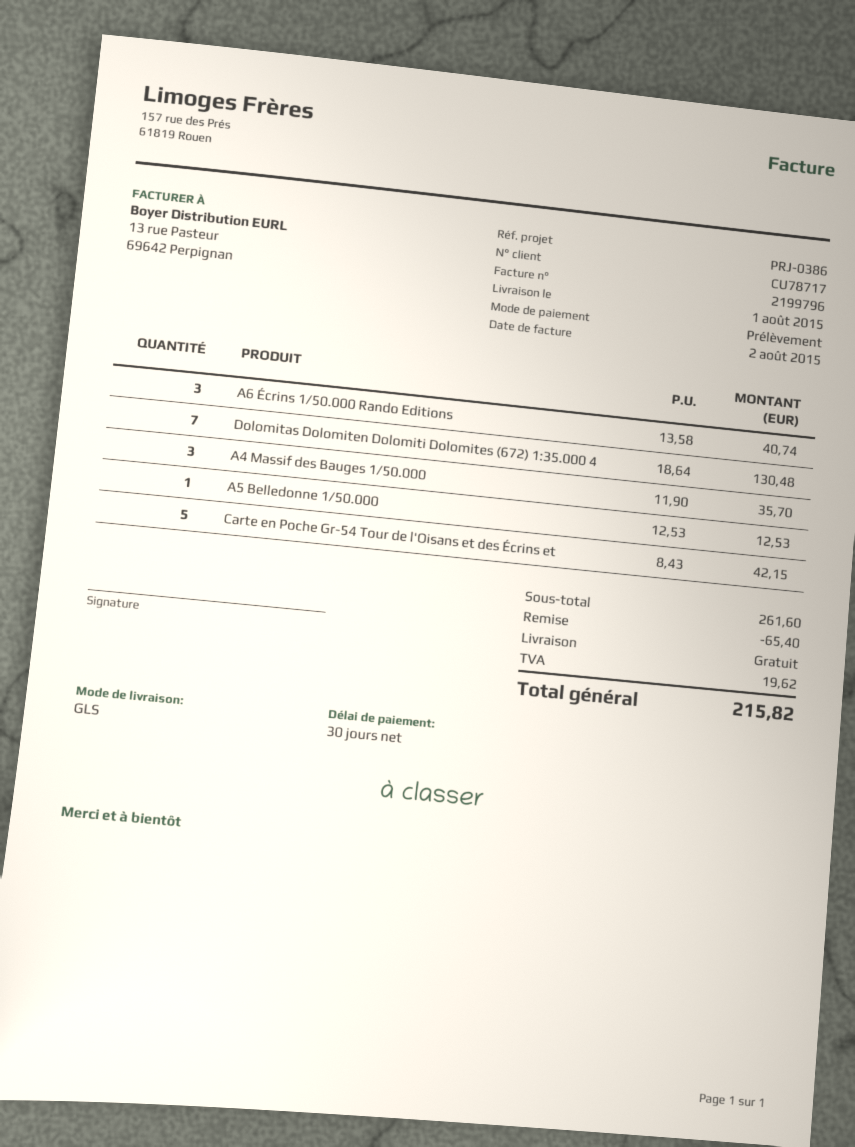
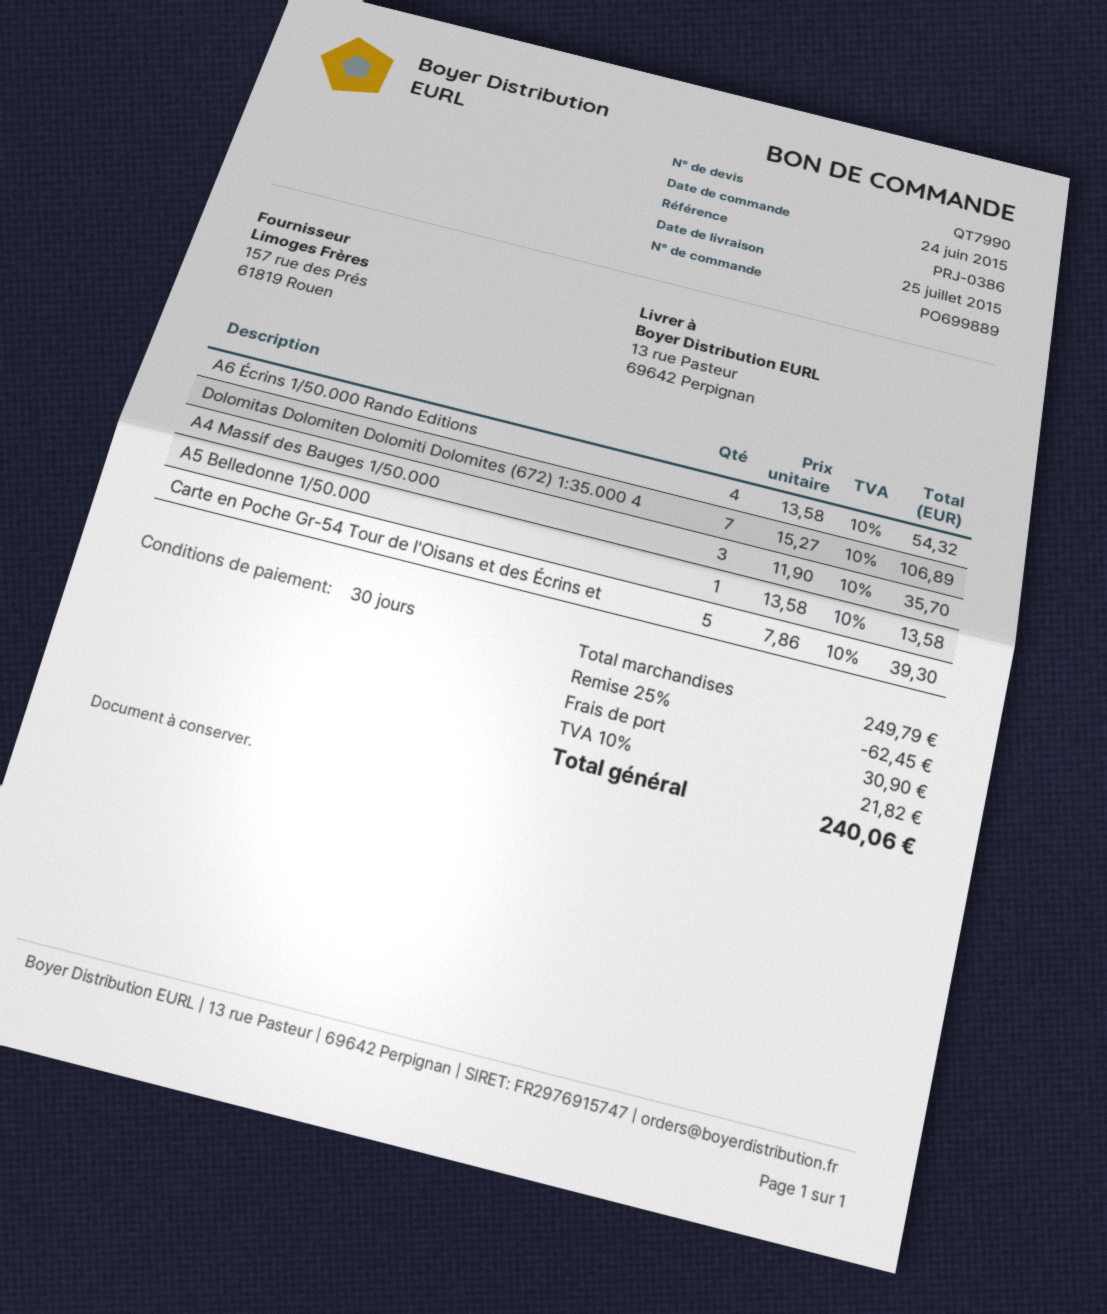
delivery date: 2015-08-01 -> 2015-07-25
A6 Écrins 1/50.000 Rando Editions: 3 x 13.58 = 40.74 -> 4 x 13.58 = 54.32
Dolomitas Dolomiten Dolomiti Dolomites (672) 1:35.000 4: 7 x 18.64 = 130.48 -> 7 x 15.27 = 106.89
A5 Belledonne 1/50.000: 1 x 12.53 = 12.53 -> 1 x 13.58 = 13.58
Carte en Poche Gr-54 Tour de l'Oisans et des Écrins et: 5 x 8.43 = 42.15 -> 5 x 7.86 = 39.30
subtotal: 261.60 -> 249.79
discount: 65.40 -> 62.45
shipping: 0.00 -> 30.90
tax: 19.62 -> 21.82
total: 215.82 -> 240.06

